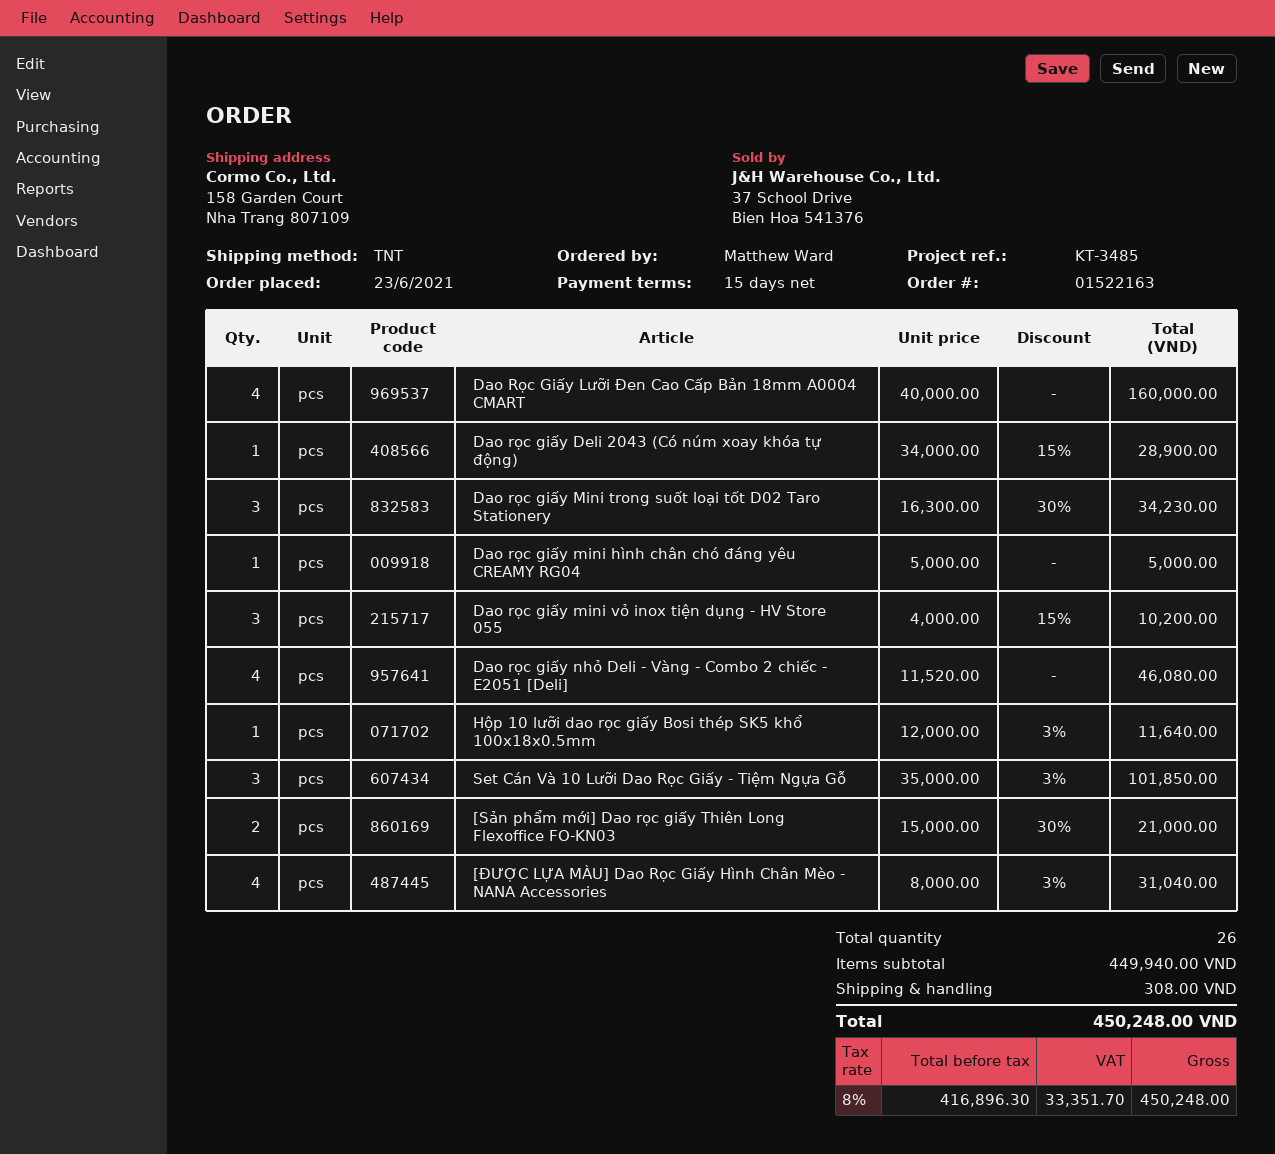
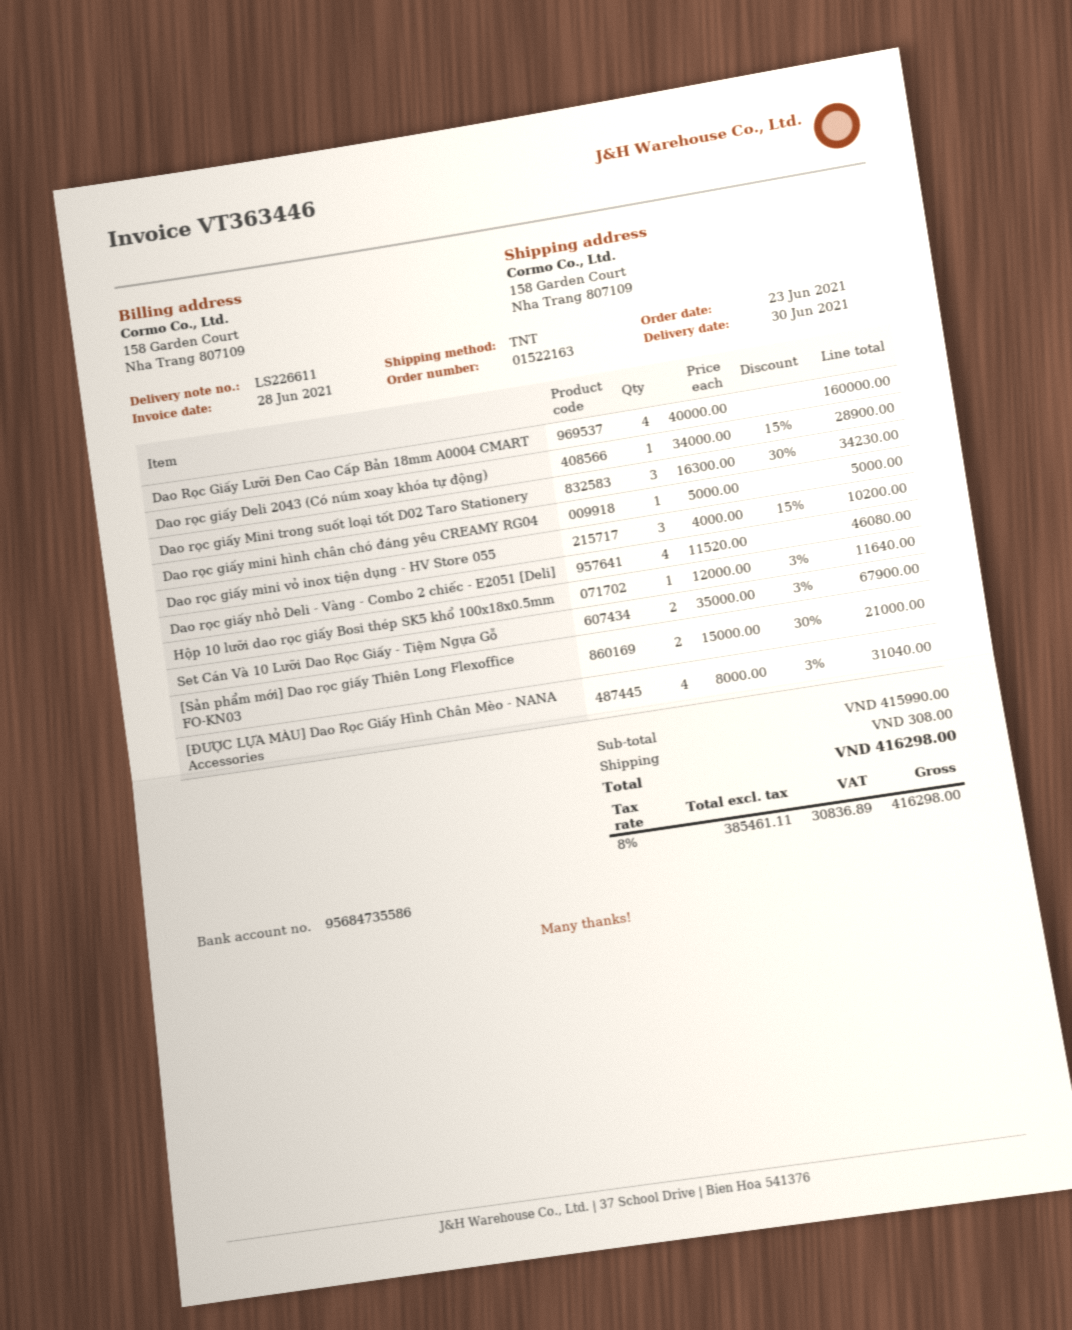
Set Cán Và 10 Lưỡi Dao Rọc Giấy - Tiệm Ngựa Gỗ: 3 x 35000.00 - 3% = 101850.00 -> 2 x 35000.00 - 3% = 67900.00
subtotal: 449940.00 -> 415990.00
net: 416896.30 -> 385461.11
tax: 8% = 33351.70 -> 8% = 30836.89
total: 450248.00 -> 416298.00

